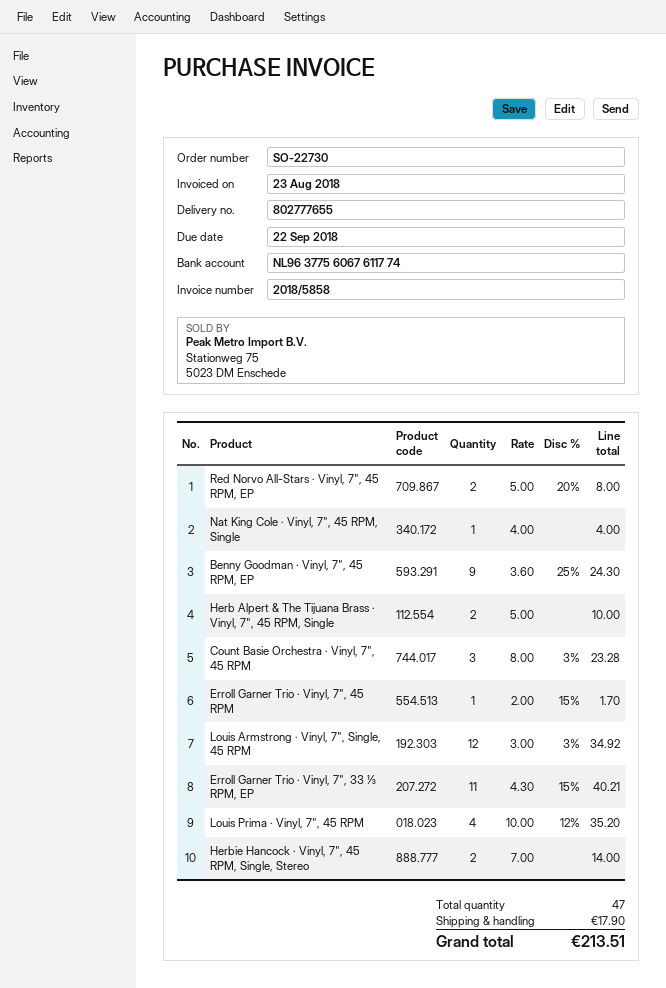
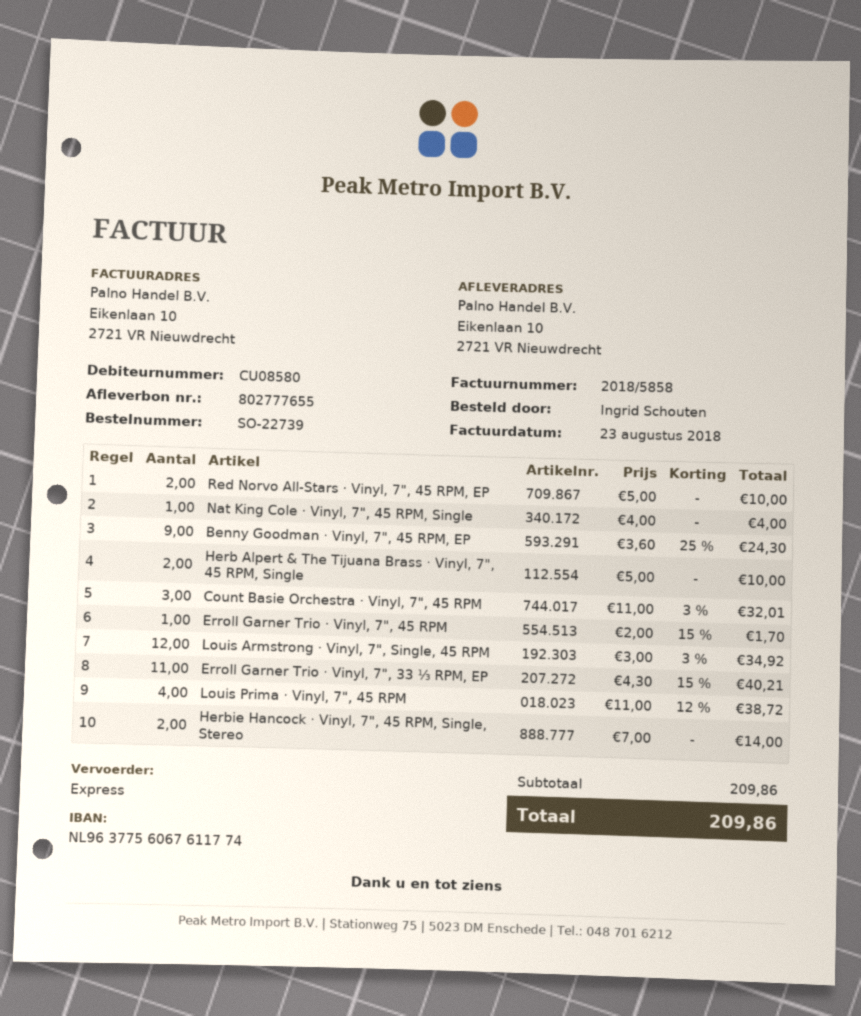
order number: SO-22730 -> SO-22739
Red Norvo All-Stars · Vinyl, 7", 45 RPM, EP: 2 x 5.00 - 20% = 8.00 -> 2 x 5.00 = 10.00
Count Basie Orchestra · Vinyl, 7", 45 RPM: 3 x 8.00 - 3% = 23.28 -> 3 x 11.00 - 3% = 32.01
Louis Prima · Vinyl, 7", 45 RPM: 4 x 10.00 - 12% = 35.20 -> 4 x 11.00 - 12% = 38.72
shipping: 17.90 -> none
total: 213.51 -> 209.86

